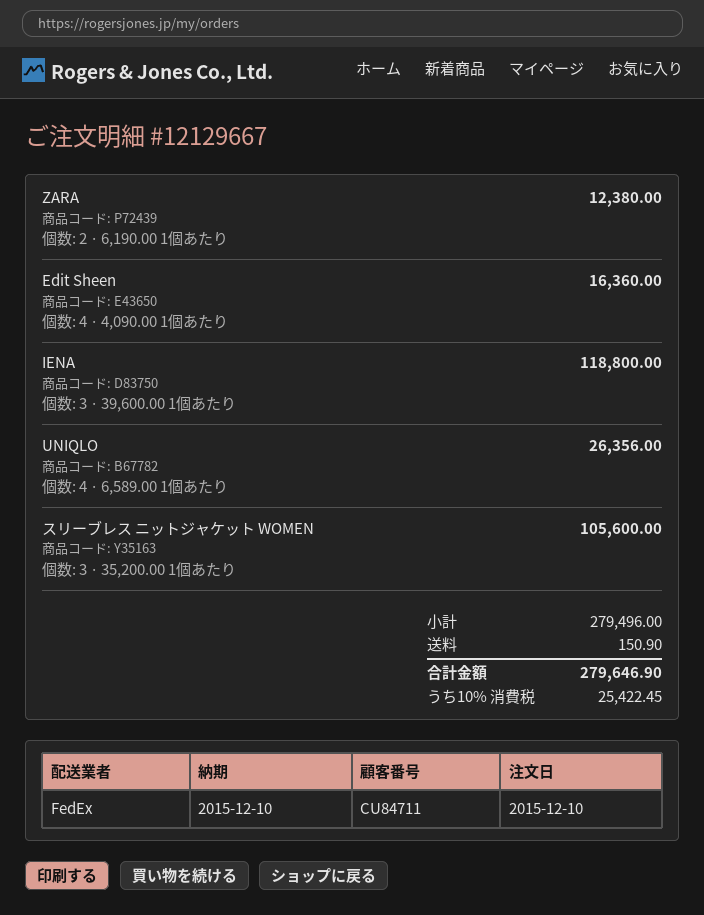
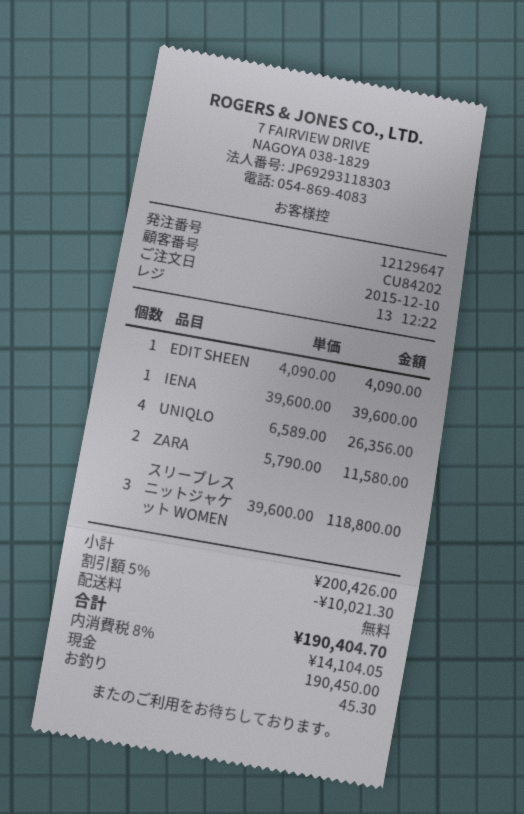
order number: 12129667 -> 12129647
customer number: CU84711 -> CU84202
ZARA: 2 x 6190.00 = 12380.00 -> 2 x 5790.00 = 11580.00
Edit Sheen: 4 x 4090.00 = 16360.00 -> 1 x 4090.00 = 4090.00
IENA: 3 x 39600.00 = 118800.00 -> 1 x 39600.00 = 39600.00
スリーブレス ニットジャケット WOMEN: 3 x 35200.00 = 105600.00 -> 3 x 39600.00 = 118800.00
subtotal: 279496.00 -> 200426.00
discount: none -> 5% = 10021.30
shipping: 150.90 -> 0.00
tax: 10% = 25422.45 -> 8% = 14104.05
total: 279646.90 -> 190404.70

